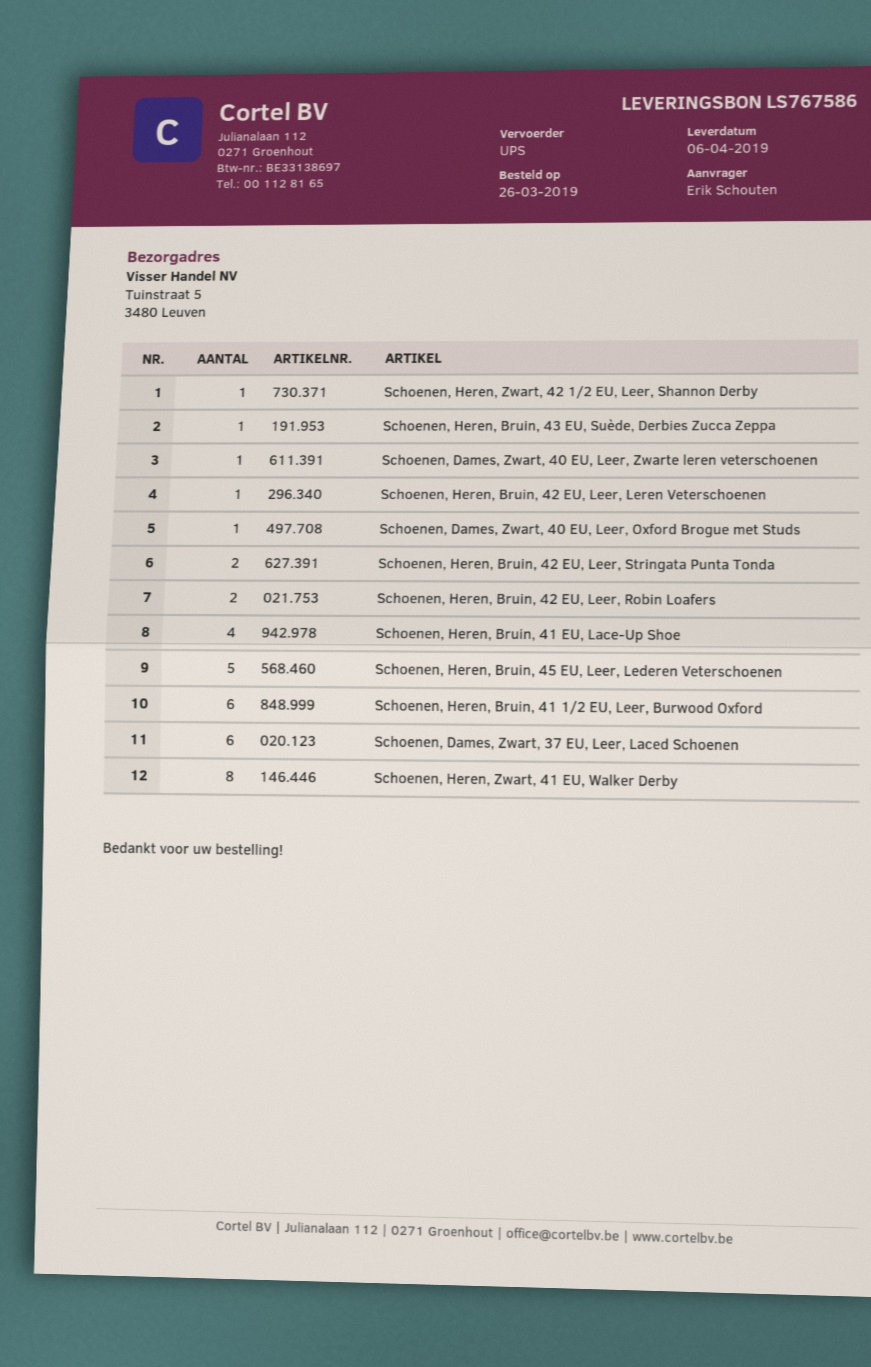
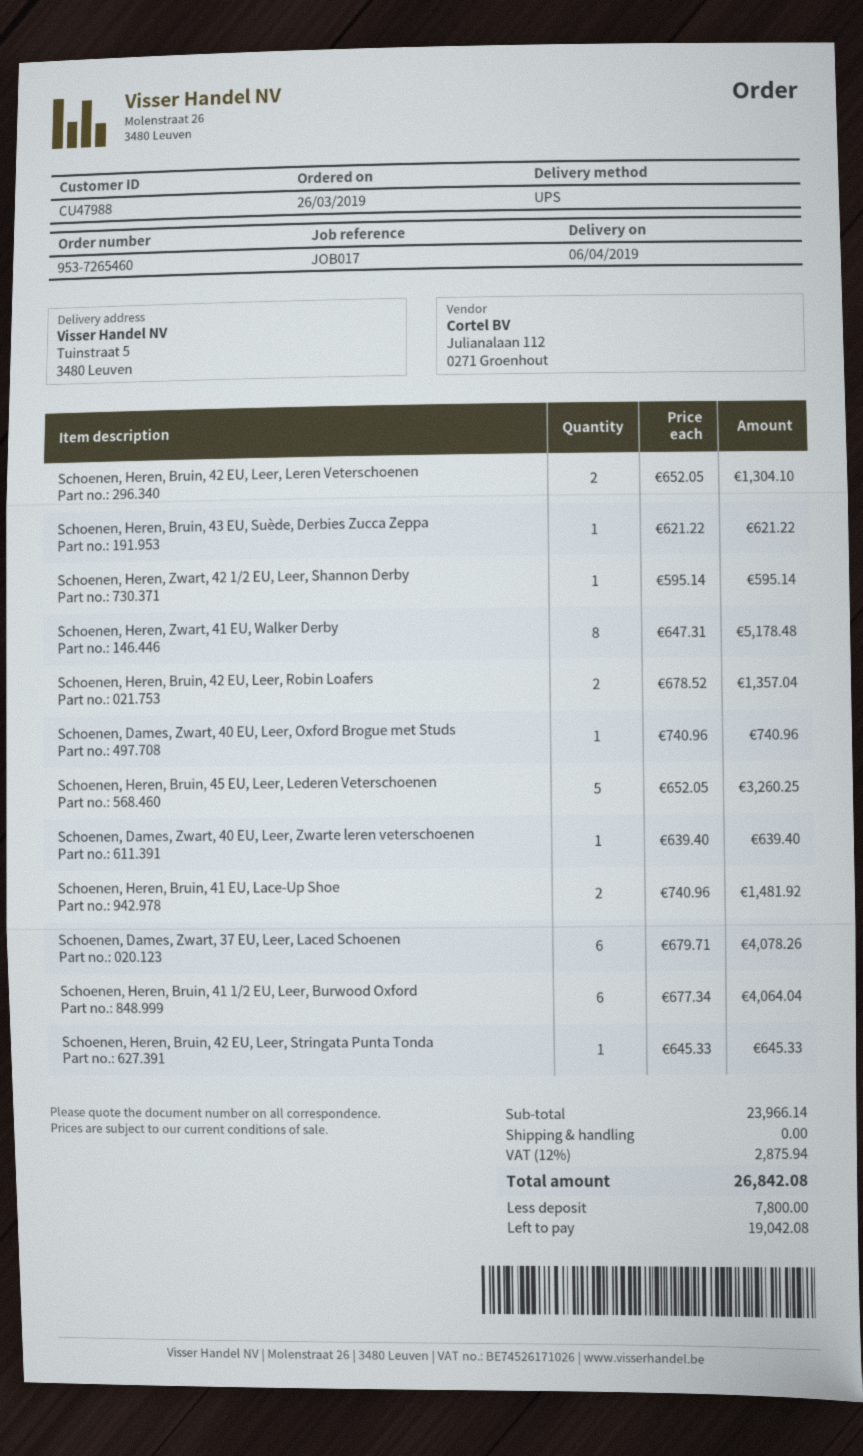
Schoenen, Heren, Bruin, 42 EU, Leer, Leren Veterschoenen: 1 -> 2
Schoenen, Heren, Bruin, 42 EU, Leer, Stringata Punta Tonda: 2 -> 1
Schoenen, Heren, Bruin, 41 EU, Lace-Up Shoe: 4 -> 2

